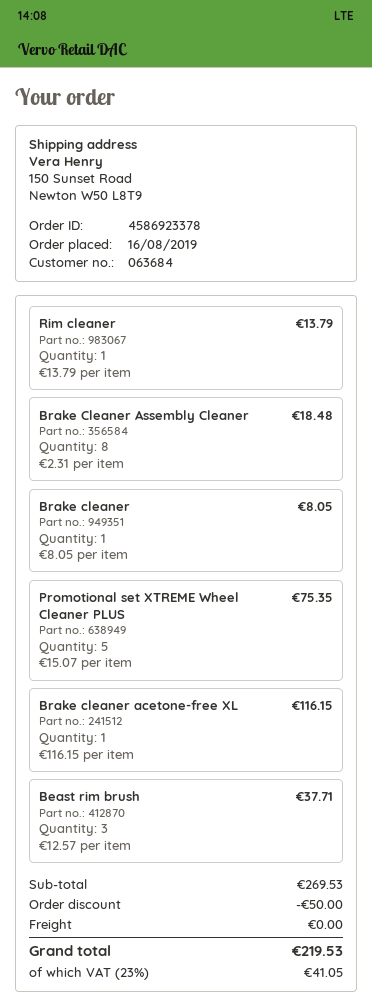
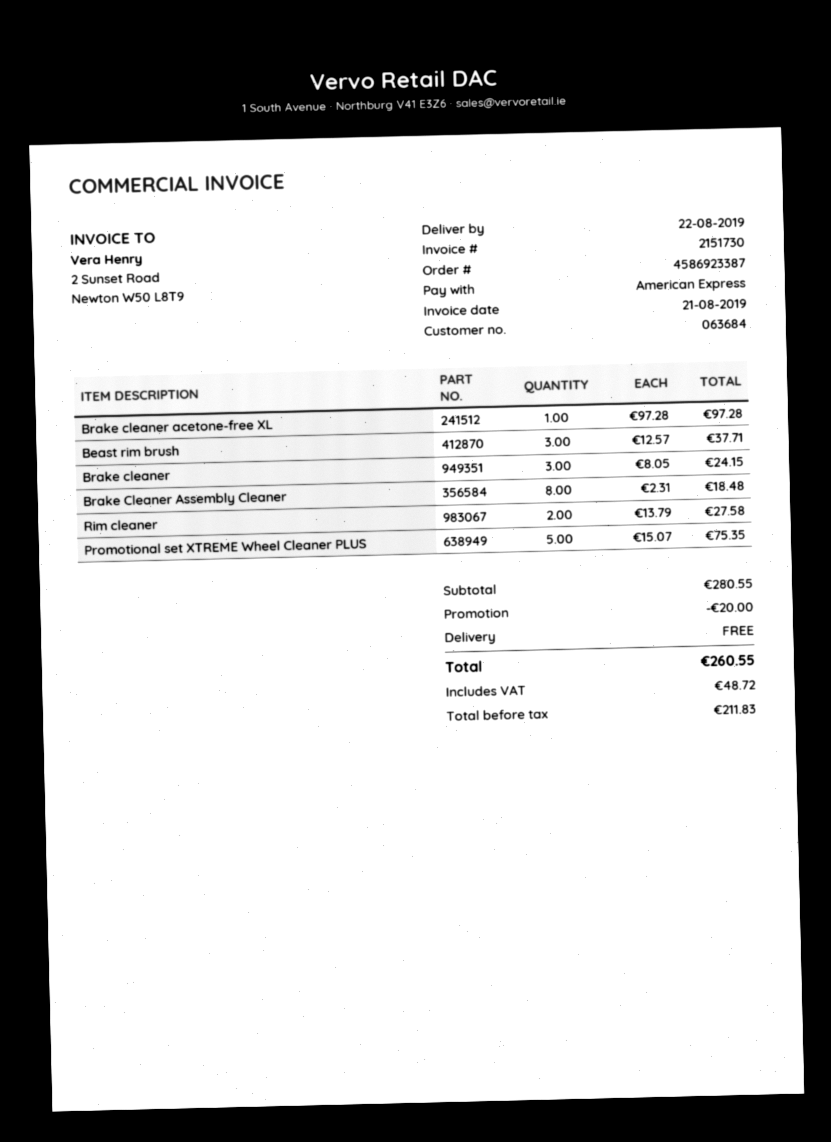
order number: 4586923378 -> 4586923387
Rim cleaner: 1 x 13.79 = 13.79 -> 2 x 13.79 = 27.58
Brake cleaner: 1 x 8.05 = 8.05 -> 3 x 8.05 = 24.15
Brake cleaner acetone-free XL: 1 x 116.15 = 116.15 -> 1 x 97.28 = 97.28
subtotal: 269.53 -> 280.55
discount: 50.00 -> 20.00
tax: 41.05 -> 48.72
total: 219.53 -> 260.55

